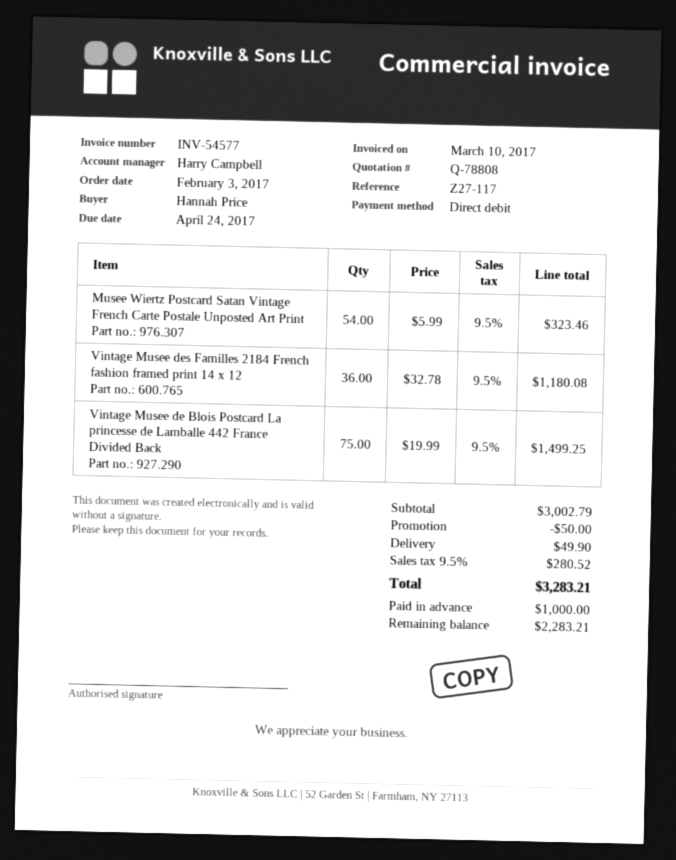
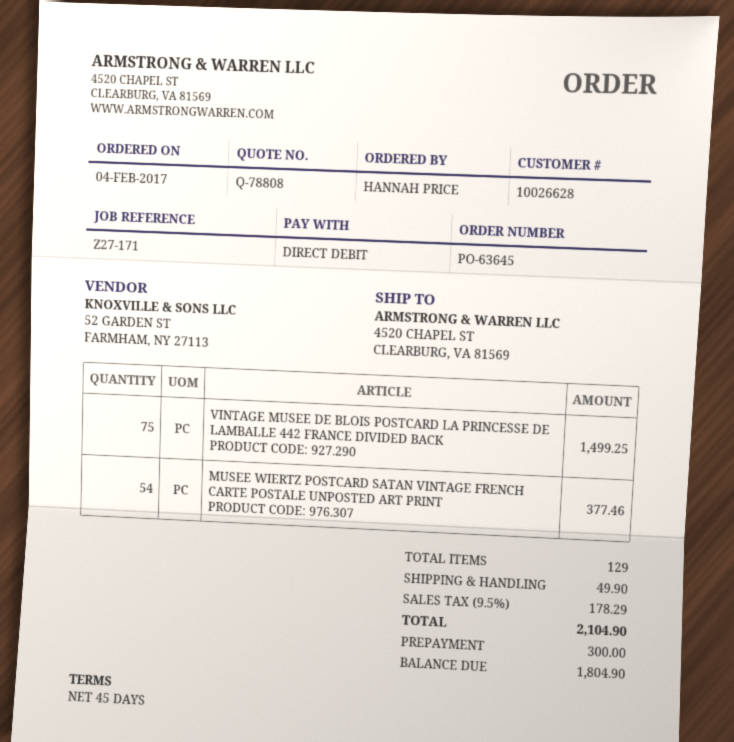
order date: 2017-02-03 -> 2017-02-04
reference: Z27-117 -> Z27-171
Musee Wiertz Postcard Satan Vintage French Carte Postale Unposted Art Print: 54 for 323.46 -> 54 for 377.46
Vintage Musee des Familles 2184 French fashion framed print 14 x 12: 36 for 1180.08 -> none
discount: 50.00 -> none
tax: 9.5% = 280.52 -> 9.5% = 178.29
total: 3283.21 -> 2104.90
deposit: 1000.00 -> 300.00
balance: 2283.21 -> 1804.90

